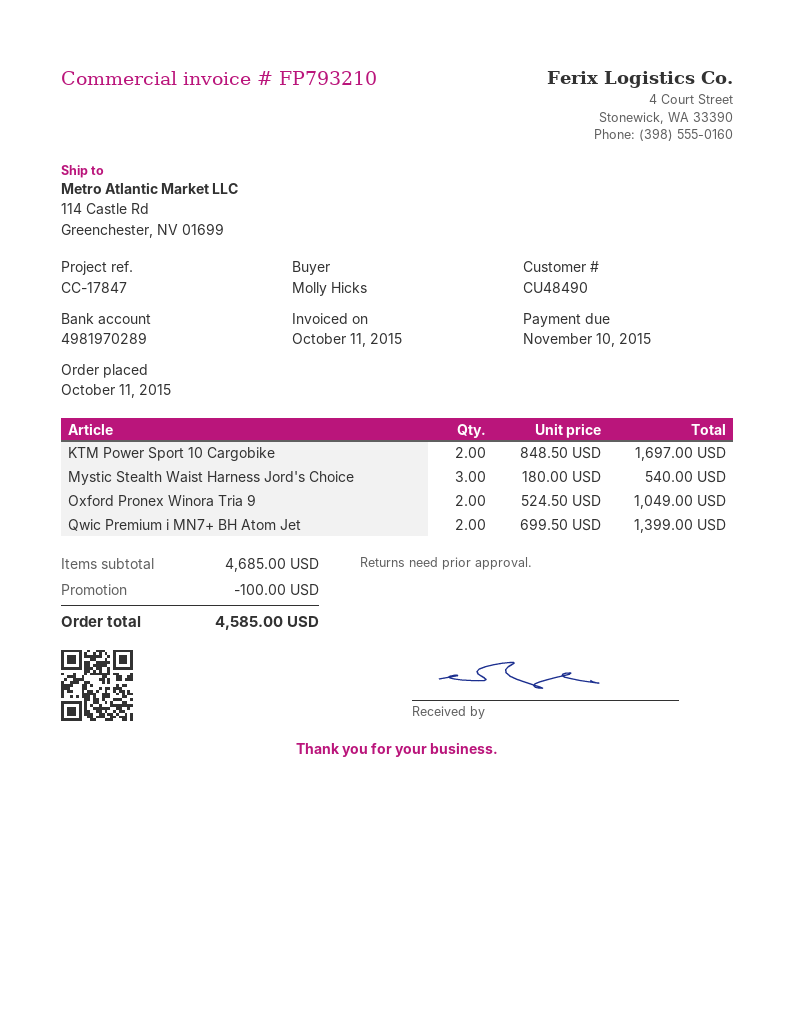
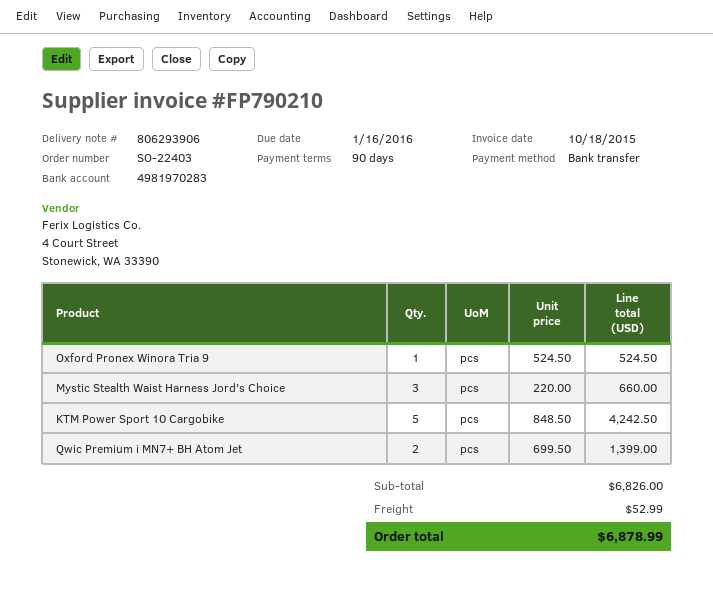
invoice number: FP793210 -> FP790210
invoice date: 2015-10-11 -> 2015-10-18
due date: 2015-11-10 -> 2016-01-16
bank account: 4981970289 -> 4981970283
KTM Power Sport 10 Cargobike: 2 x 848.50 = 1697.00 -> 5 x 848.50 = 4242.50
Mystic Stealth Waist Harness Jord's Choice: 3 x 180.00 = 540.00 -> 3 x 220.00 = 660.00
Oxford Pronex Winora Tria 9: 2 x 524.50 = 1049.00 -> 1 x 524.50 = 524.50
subtotal: 4685.00 -> 6826.00
discount: 100.00 -> none
shipping: none -> 52.99
total: 4585.00 -> 6878.99

